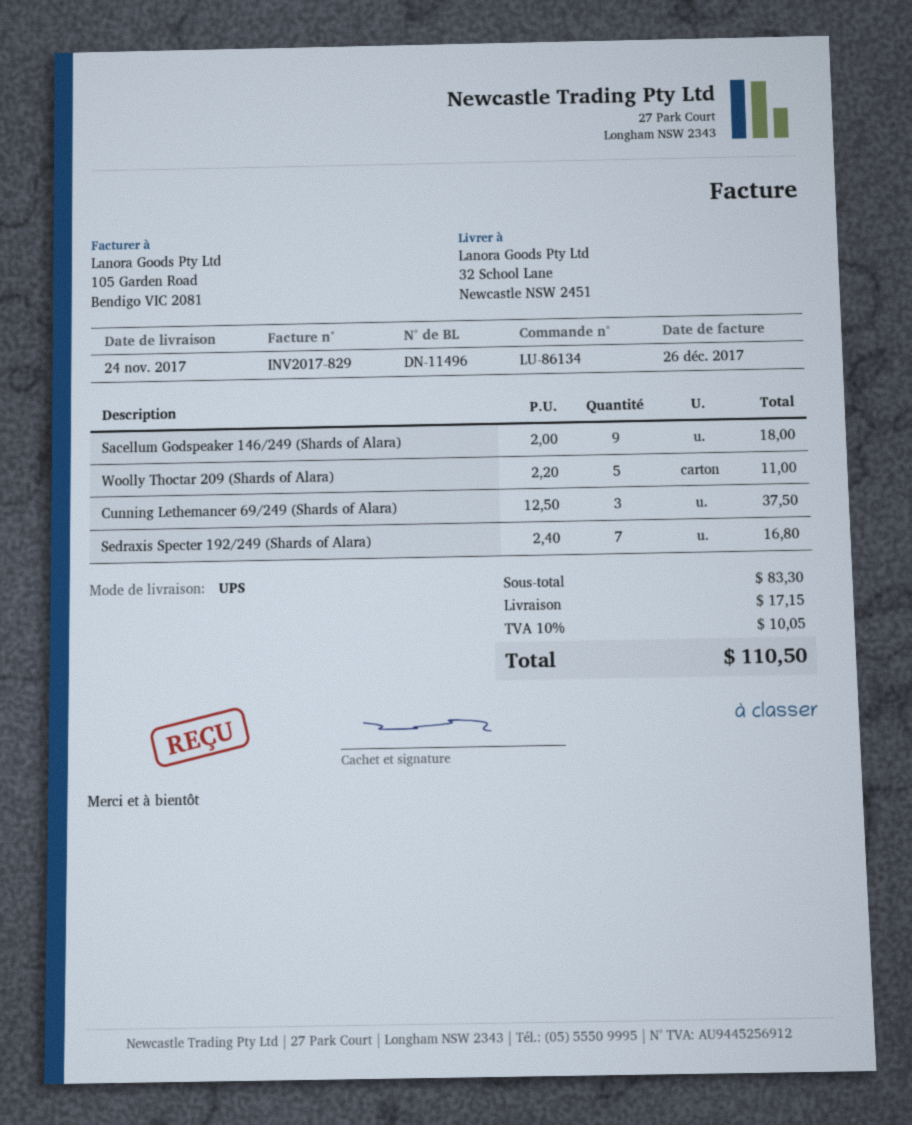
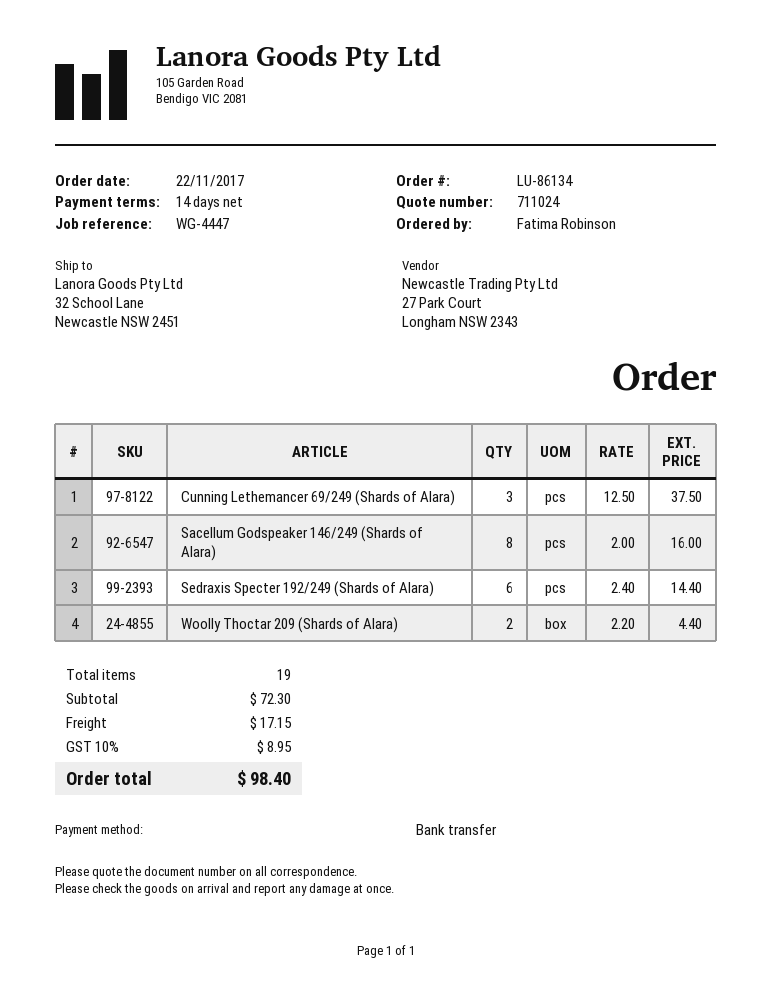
Sacellum Godspeaker 146/249 (Shards of Alara): 9 x 2.00 = 18.00 -> 8 x 2.00 = 16.00
Woolly Thoctar 209 (Shards of Alara): 5 x 2.20 = 11.00 -> 2 x 2.20 = 4.40
Sedraxis Specter 192/249 (Shards of Alara): 7 x 2.40 = 16.80 -> 6 x 2.40 = 14.40
subtotal: 83.30 -> 72.30
tax: 10% = 10.05 -> 10% = 8.95
total: 110.50 -> 98.40

